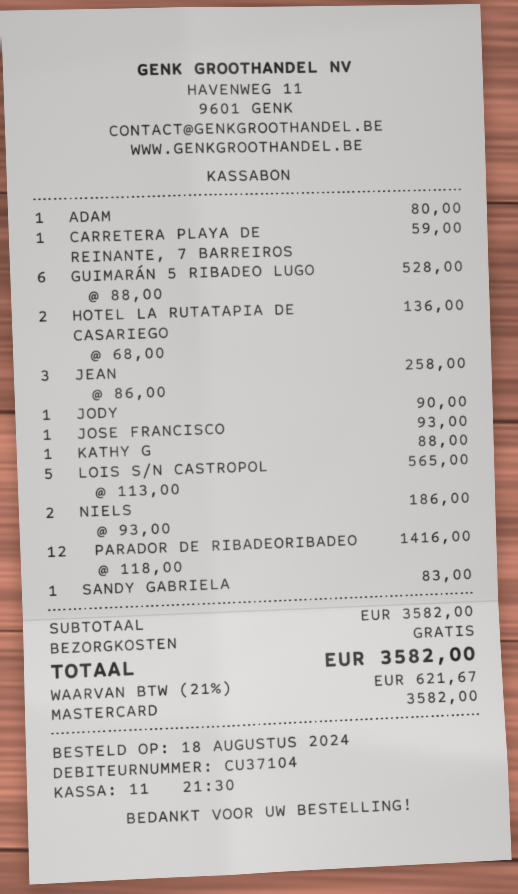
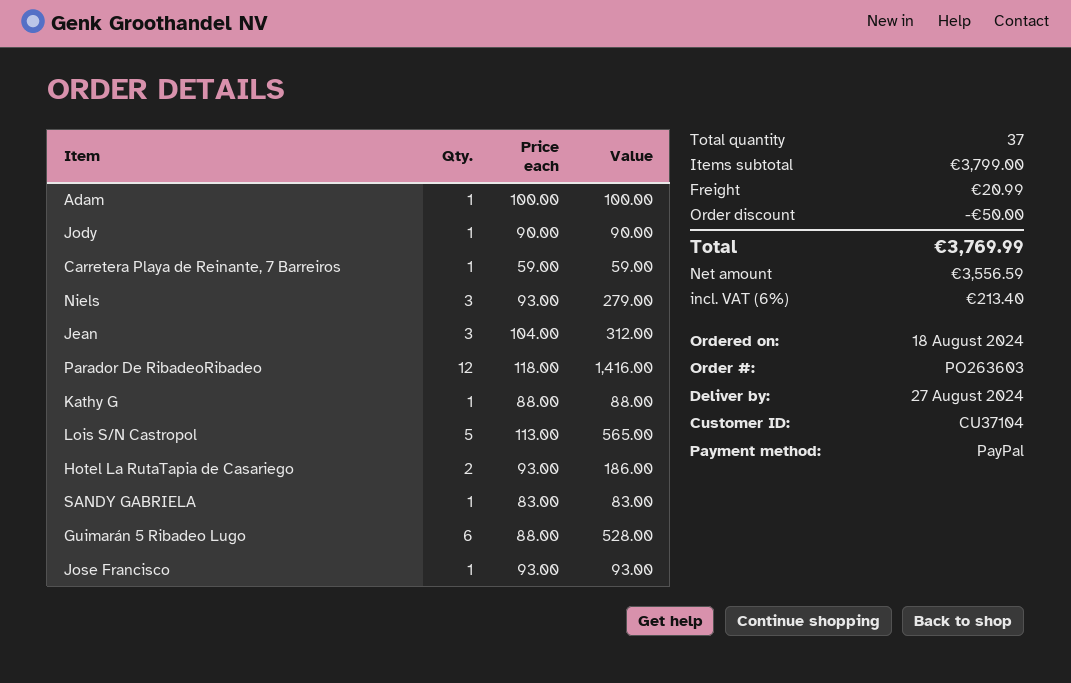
payment method: Mastercard -> PayPal
ADAM: 1 x 80.00 = 80.00 -> 1 x 100.00 = 100.00
HOTEL LA RUTATAPIA DE CASARIEGO: 2 x 68.00 = 136.00 -> 2 x 93.00 = 186.00
JEAN: 3 x 86.00 = 258.00 -> 3 x 104.00 = 312.00
NIELS: 2 x 93.00 = 186.00 -> 3 x 93.00 = 279.00
subtotal: 3582.00 -> 3799.00
discount: none -> 50.00
shipping: 0.00 -> 20.99
tax: 21% = 621.67 -> 6% = 213.40
total: 3582.00 -> 3769.99

